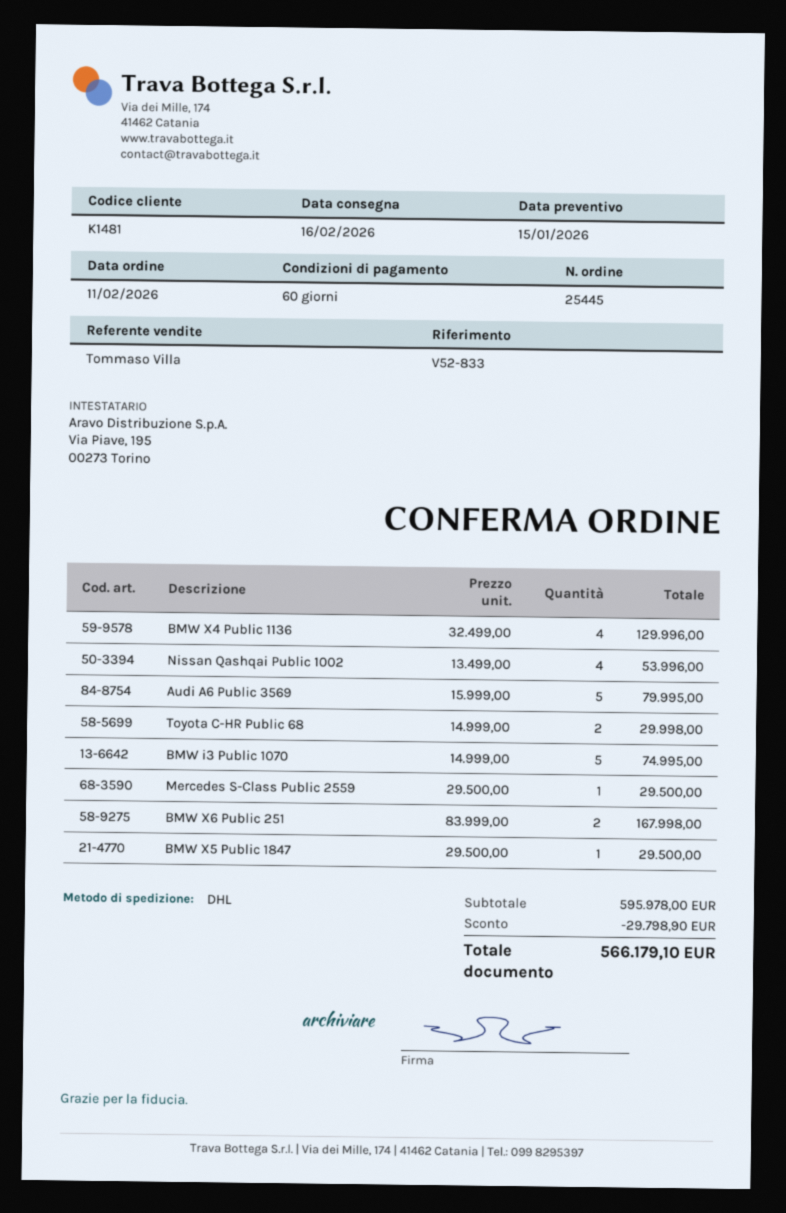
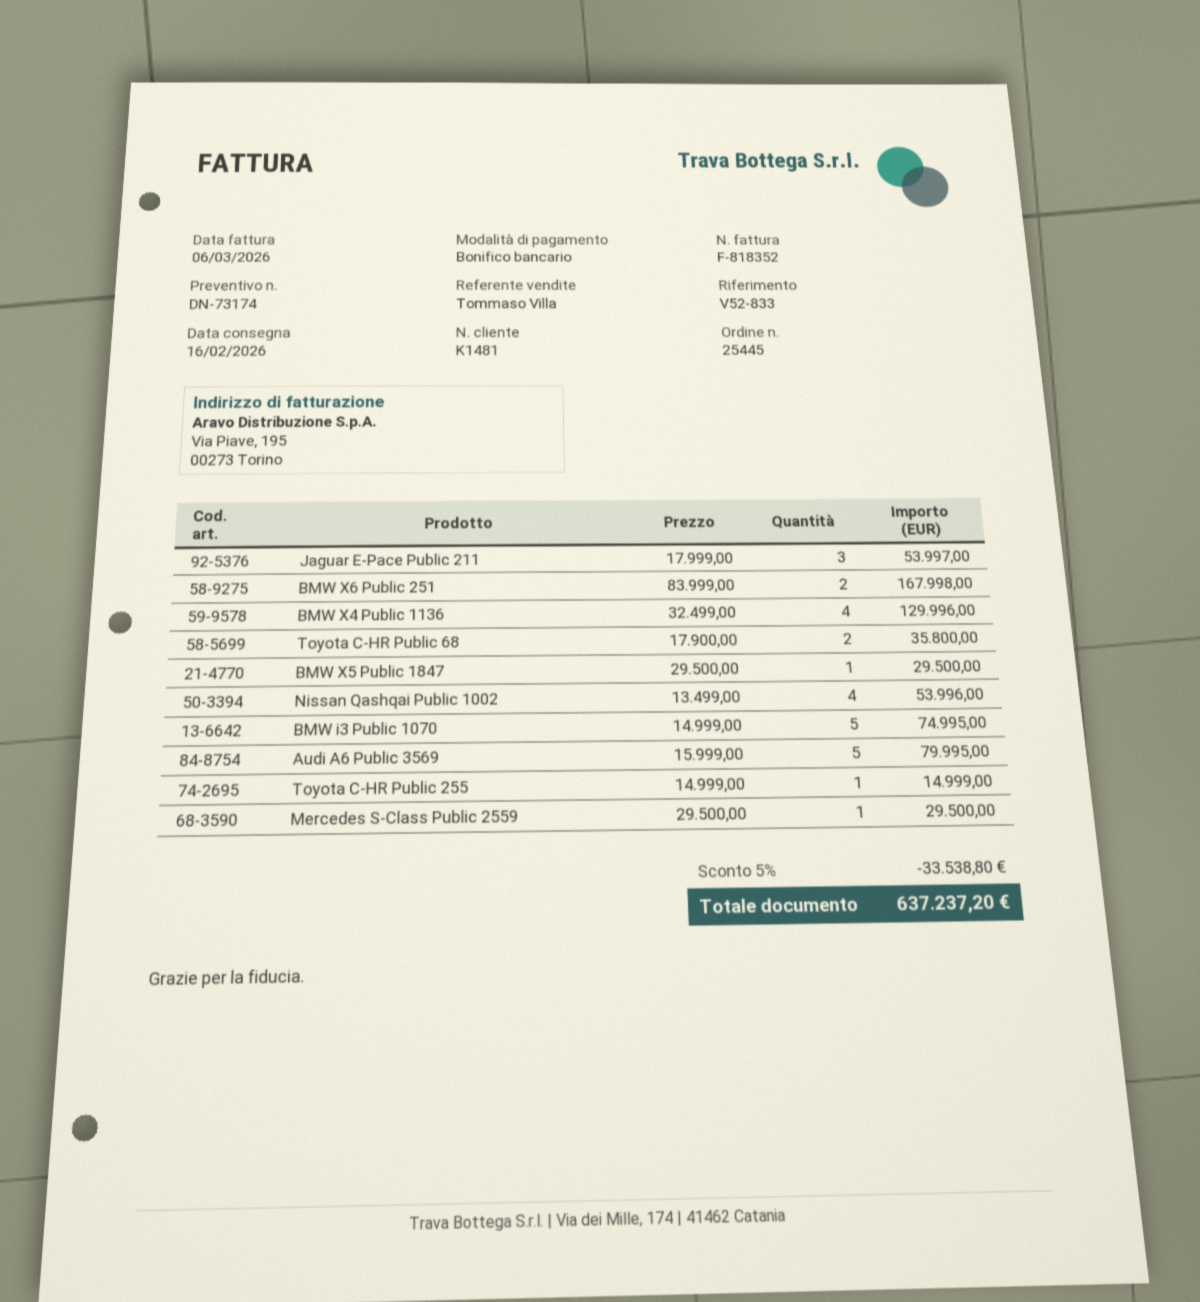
Toyota C-HR Public 68: 2 x 14999.00 = 29998.00 -> 2 x 17900.00 = 35800.00
Jaguar E-Pace Public 211: none -> 3 x 17999.00 = 53997.00
Toyota C-HR Public 255: none -> 1 x 14999.00 = 14999.00
discount: 29798.90 -> 33538.80
total: 566179.10 -> 637237.20

